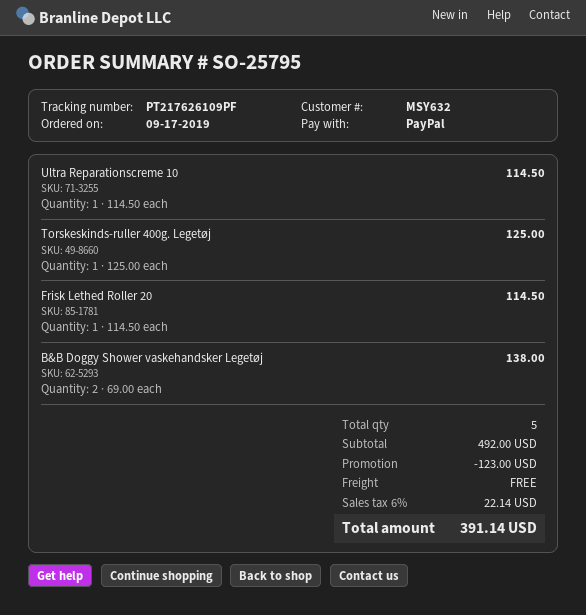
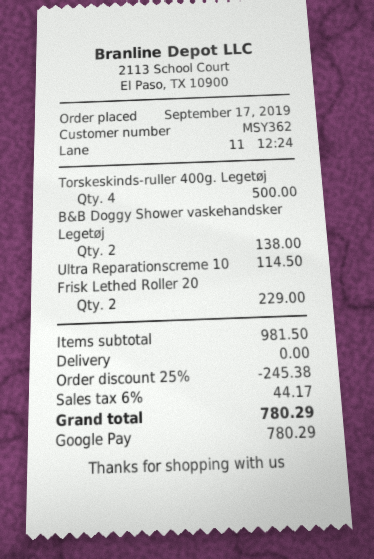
customer number: MSY632 -> MSY362
payment method: PayPal -> Google Pay
Torskeskinds-ruller 400g. Legetøj: 1 for 125.00 -> 4 for 500.00
Frisk Lethed Roller 20: 1 for 114.50 -> 2 for 229.00
subtotal: 492.00 -> 981.50
discount: 123.00 -> 245.38
tax: 6% = 22.14 -> 6% = 44.17
total: 391.14 -> 780.29

